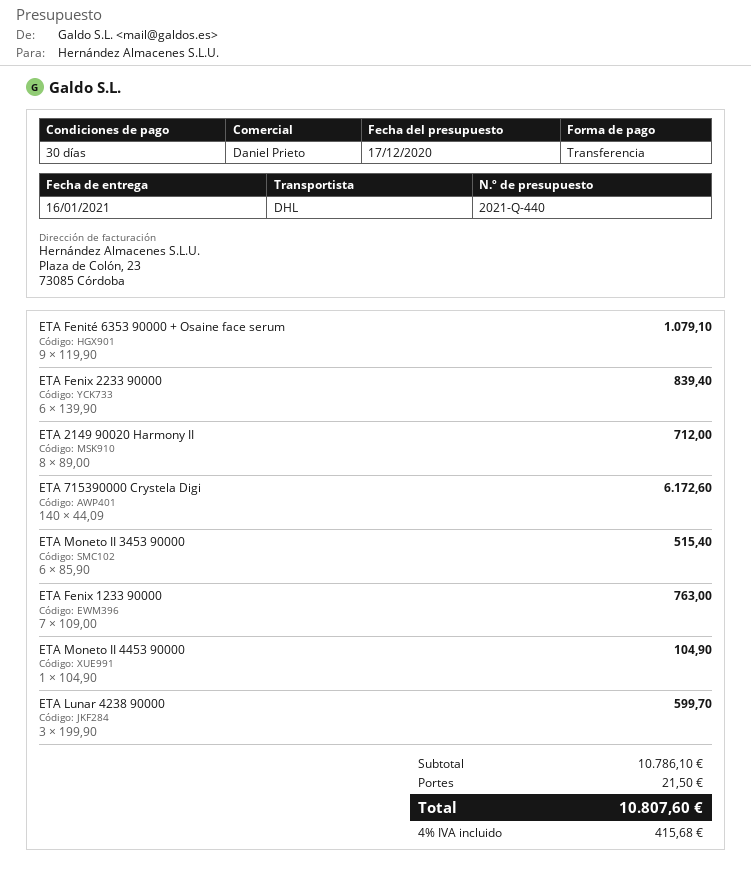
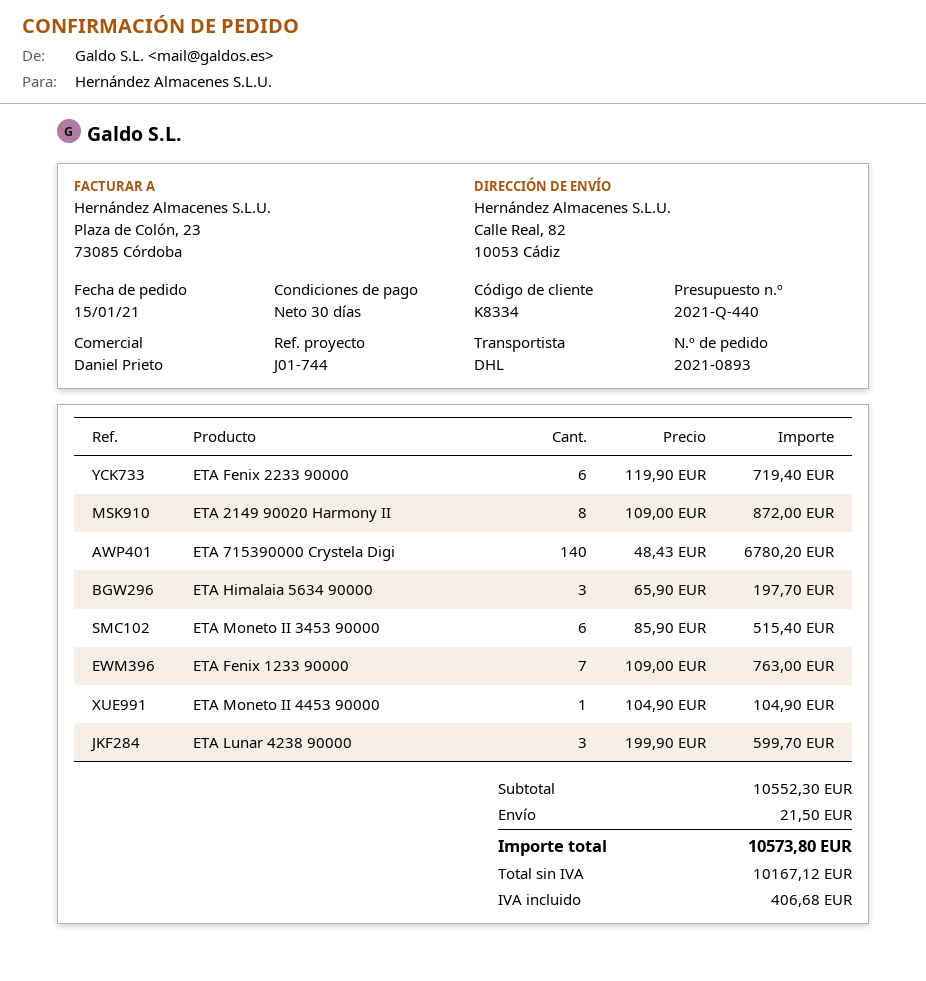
ETA Fenité 6353 90000 + Osaine face serum: 9 x 119.90 = 1079.10 -> none
ETA Fenix 2233 90000: 6 x 139.90 = 839.40 -> 6 x 119.90 = 719.40
ETA 2149 90020 Harmony II: 8 x 89.00 = 712.00 -> 8 x 109.00 = 872.00
ETA 715390000 Crystela Digi: 140 x 44.09 = 6172.60 -> 140 x 48.43 = 6780.20
ETA Himalaia 5634 90000: none -> 3 x 65.90 = 197.70
subtotal: 10786.10 -> 10552.30
tax: 415.68 -> 406.68
total: 10807.60 -> 10573.80

